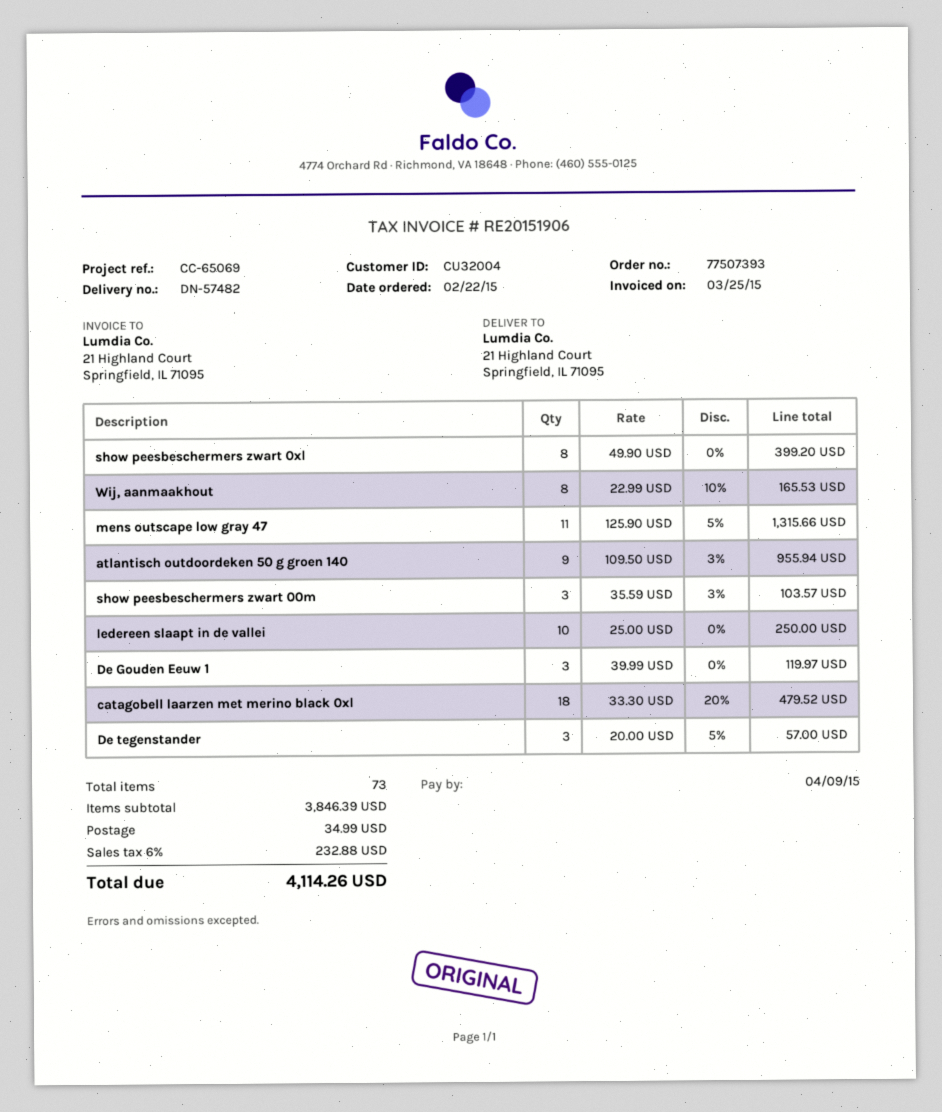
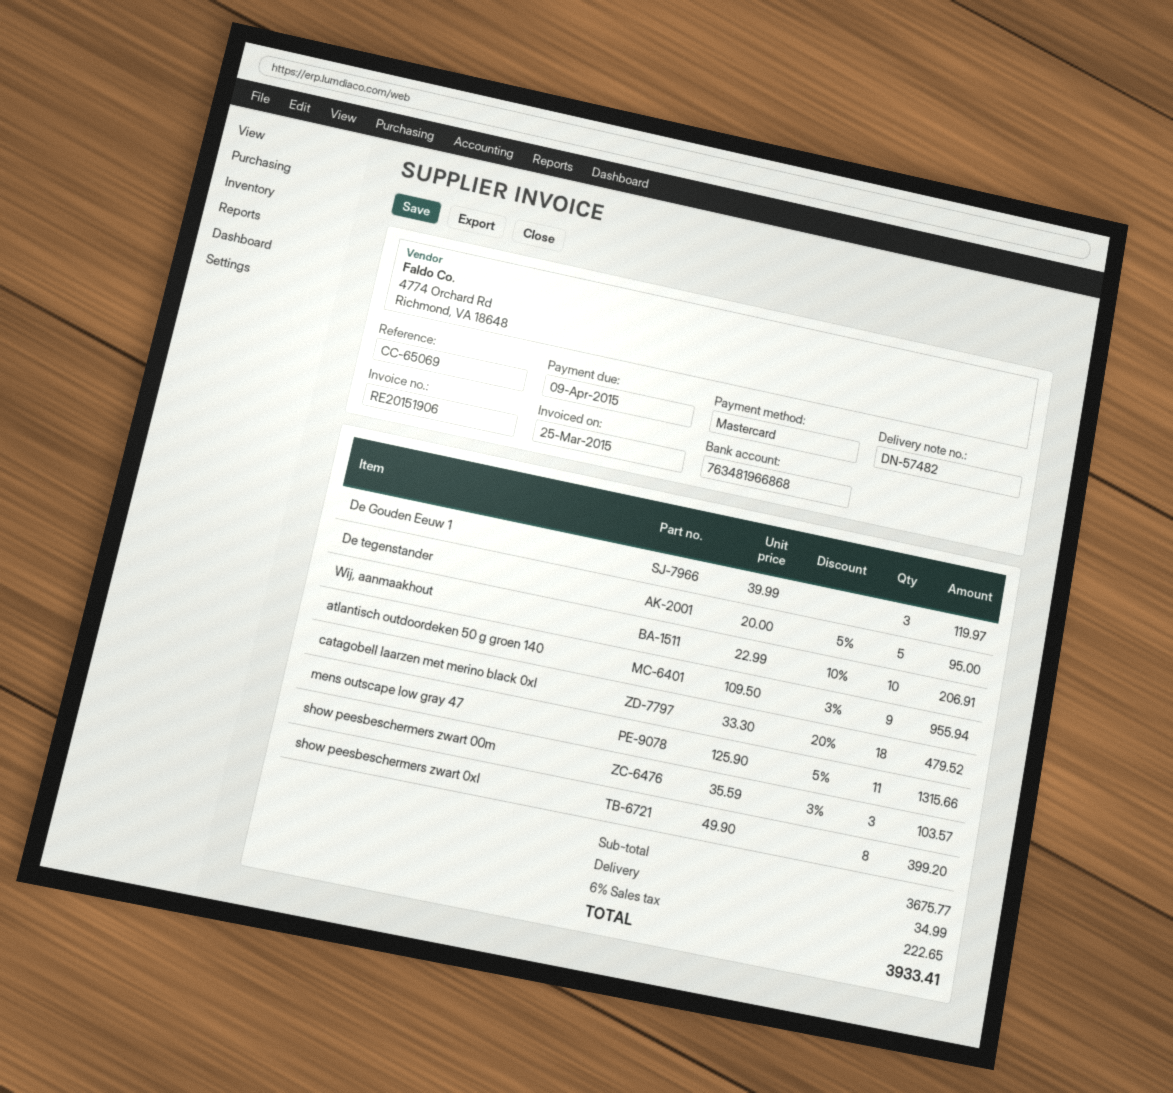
Wij, aanmaakhout: 8 x 22.99 - 10% = 165.53 -> 10 x 22.99 - 10% = 206.91
Iedereen slaapt in de vallei: 10 x 25.00 = 250.00 -> none
De tegenstander: 3 x 20.00 - 5% = 57.00 -> 5 x 20.00 - 5% = 95.00
subtotal: 3846.39 -> 3675.77
tax: 6% = 232.88 -> 6% = 222.65
total: 4114.26 -> 3933.41

